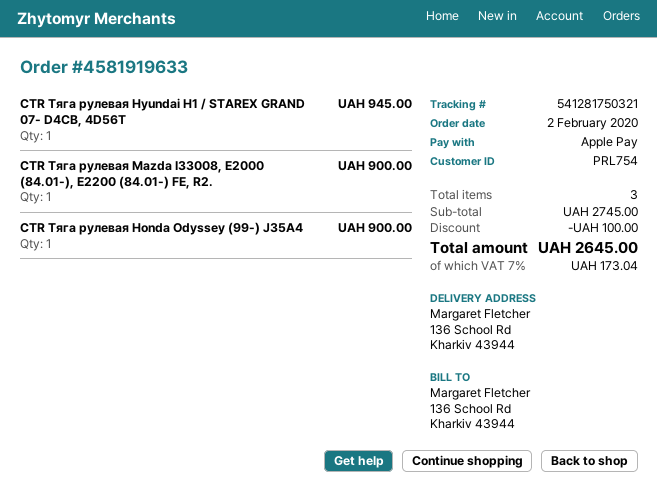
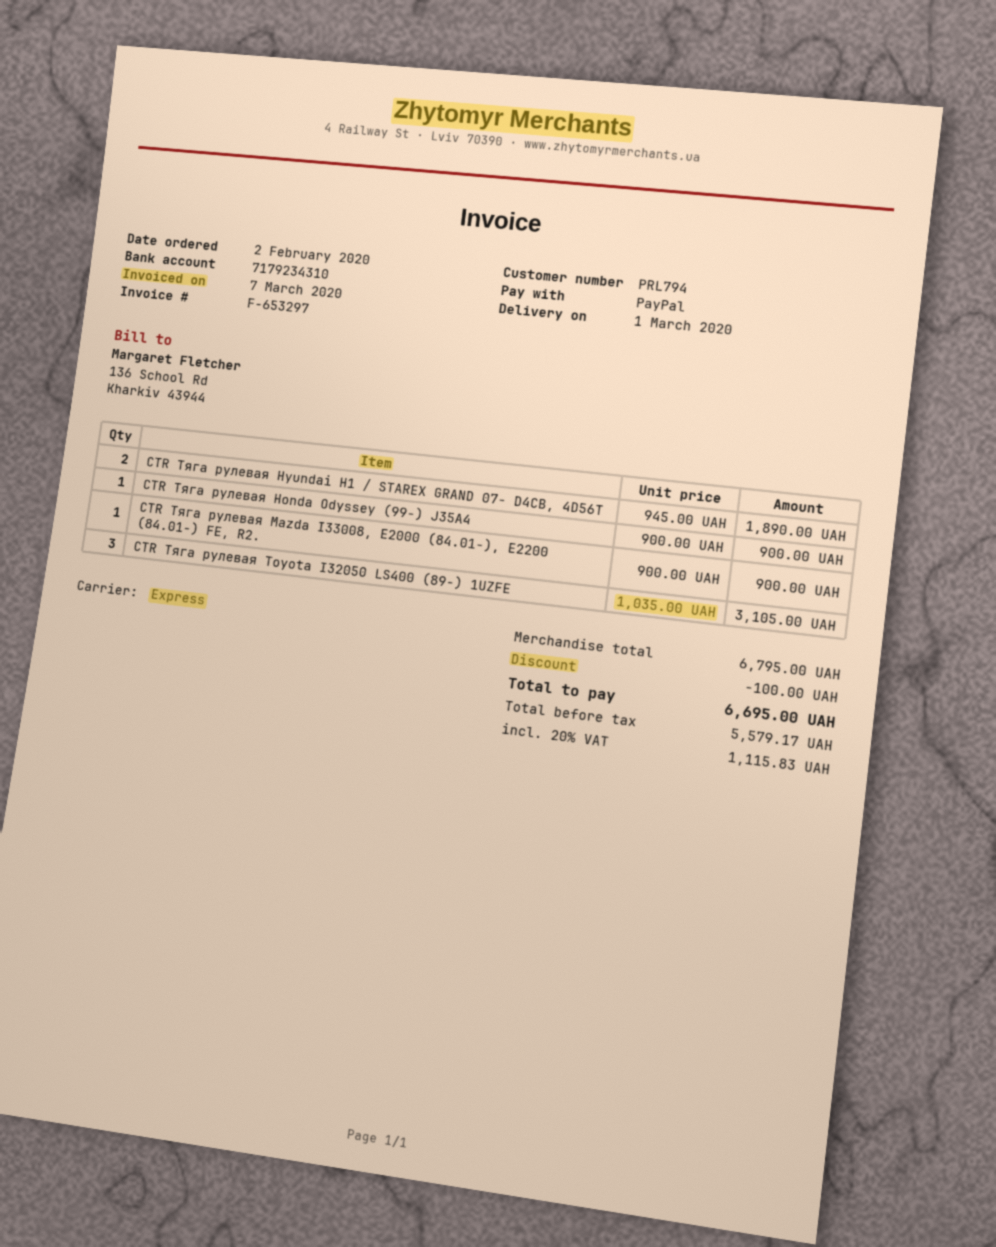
customer number: PRL754 -> PRL794
payment method: Apple Pay -> PayPal
CTR Тяга рулевая Hyundai H1 / STAREX GRAND 07- D4CB, 4D56T: 1 for 945.00 -> 2 for 1890.00
CTR Тяга рулевая Toyota I32050 LS400 (89-) 1UZFE: none -> 3 for 3105.00
subtotal: 2745.00 -> 6795.00
tax: 7% = 173.04 -> 20% = 1115.83
total: 2645.00 -> 6695.00

